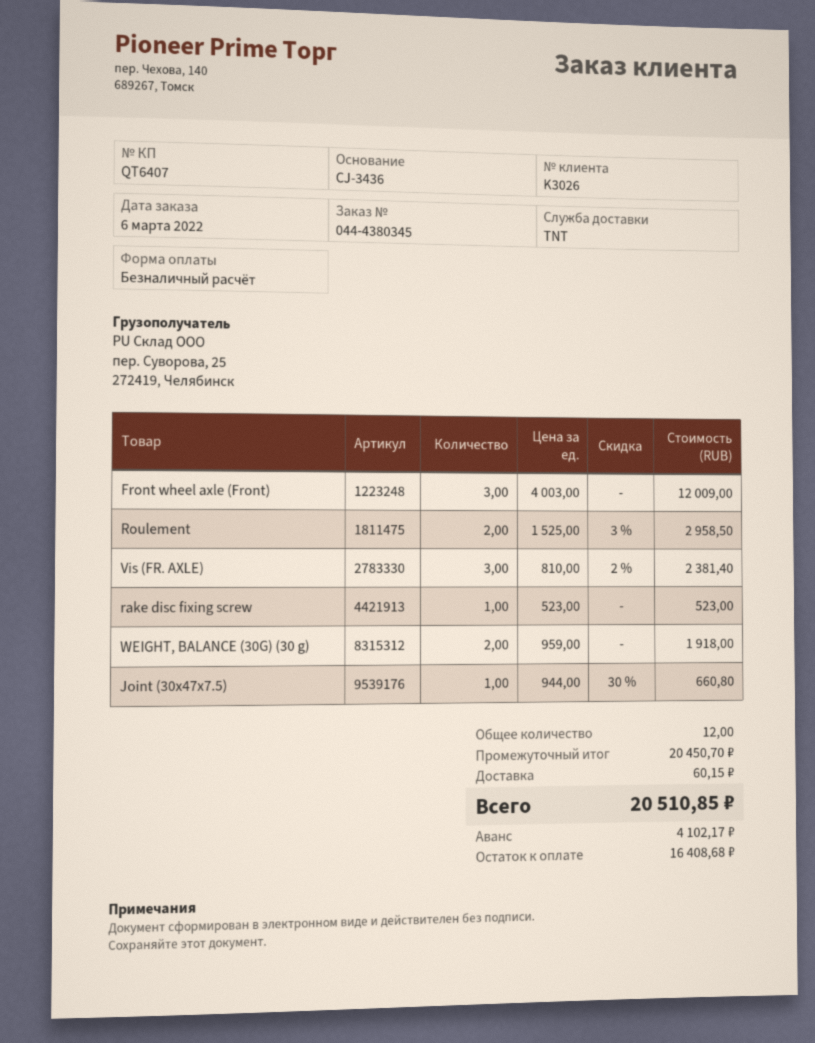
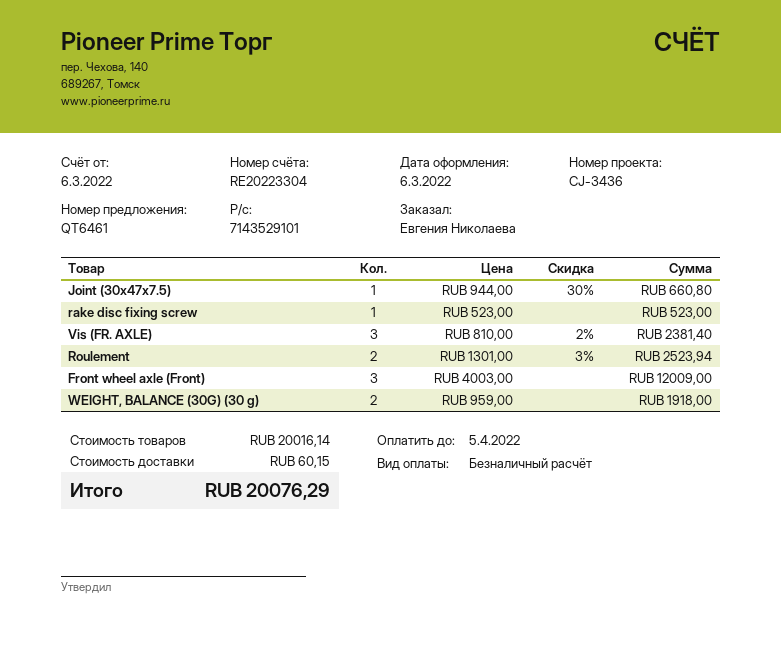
quote number: QT6407 -> QT6461
Roulement: 2 x 1525.00 - 3% = 2958.50 -> 2 x 1301.00 - 3% = 2523.94
subtotal: 20450.70 -> 20016.14
total: 20510.85 -> 20076.29

